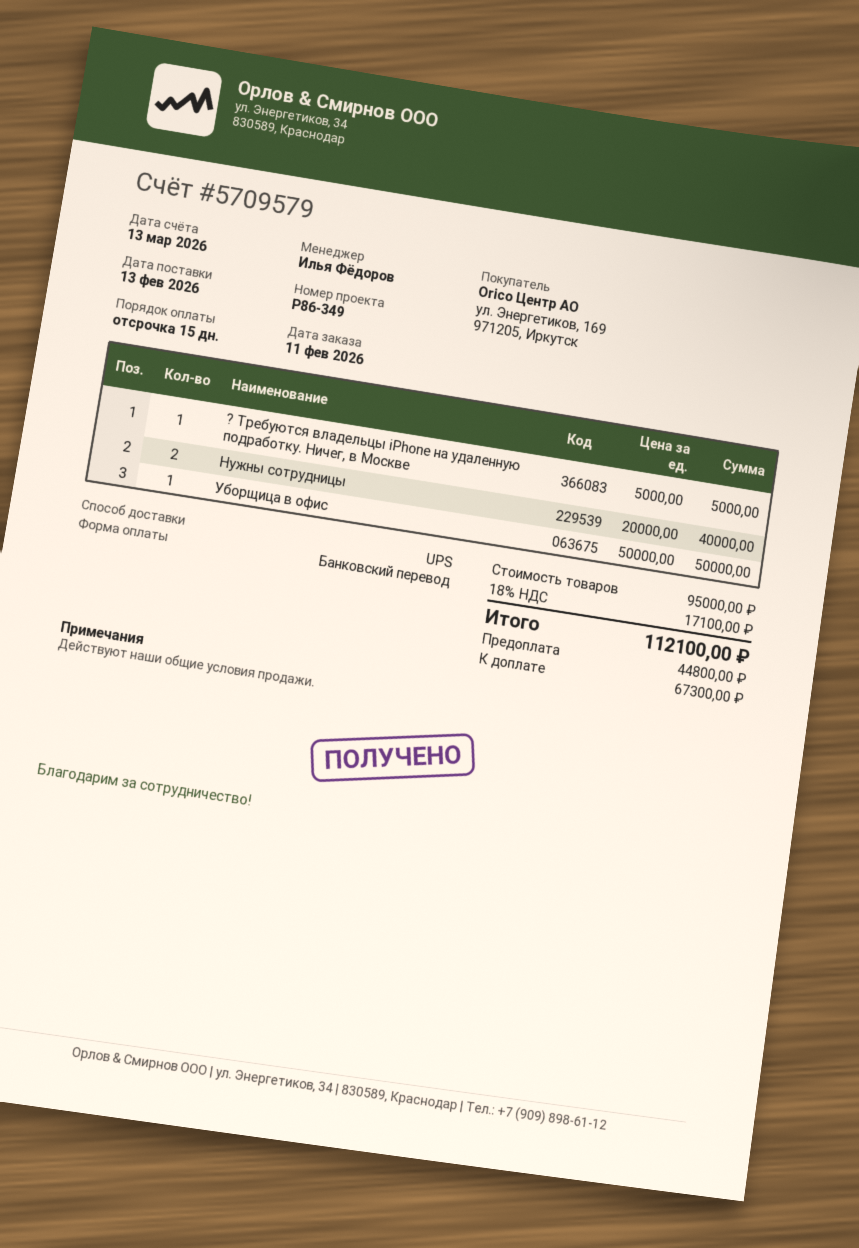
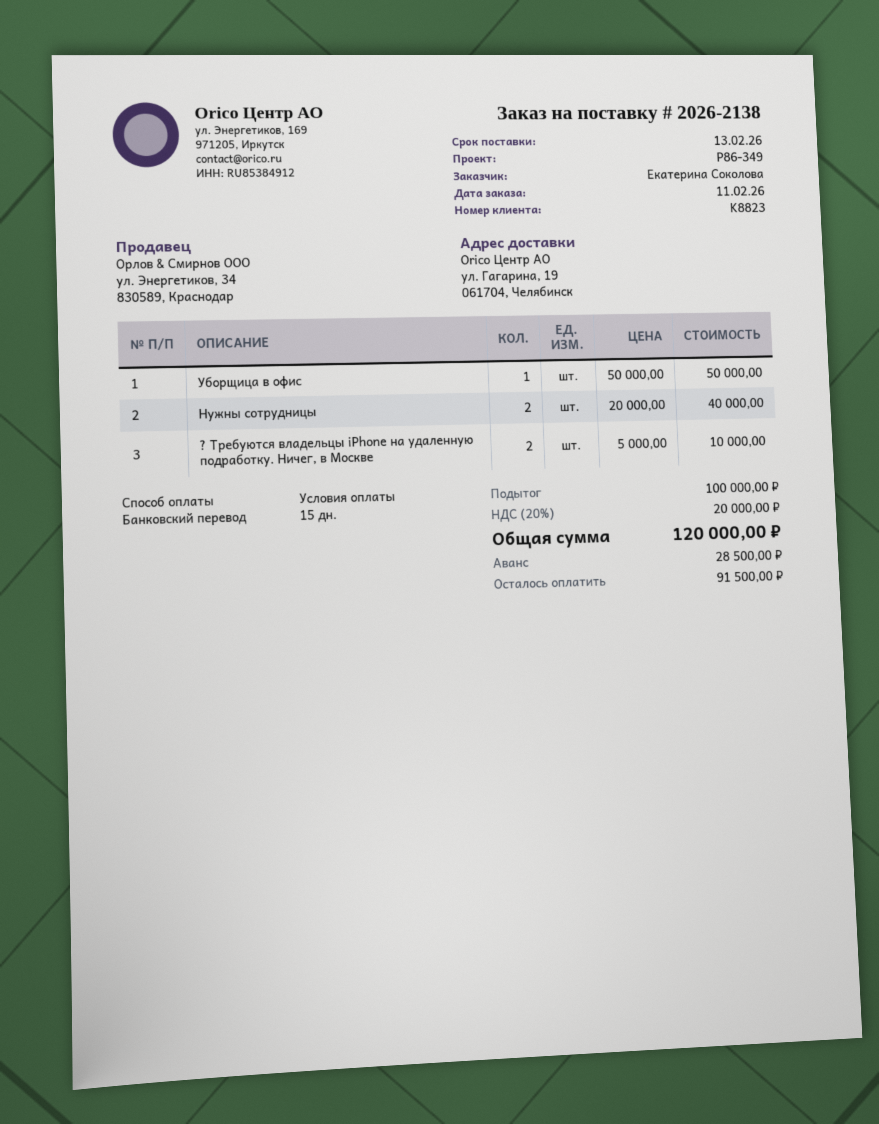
? Требуются владельцы iPhone на удаленную подработку. Ничег, в Москве: 1 x 5000.00 = 5000.00 -> 2 x 5000.00 = 10000.00
subtotal: 95000.00 -> 100000.00
tax: 18% = 17100.00 -> 20% = 20000.00
total: 112100.00 -> 120000.00
deposit: 44800.00 -> 28500.00
balance: 67300.00 -> 91500.00

